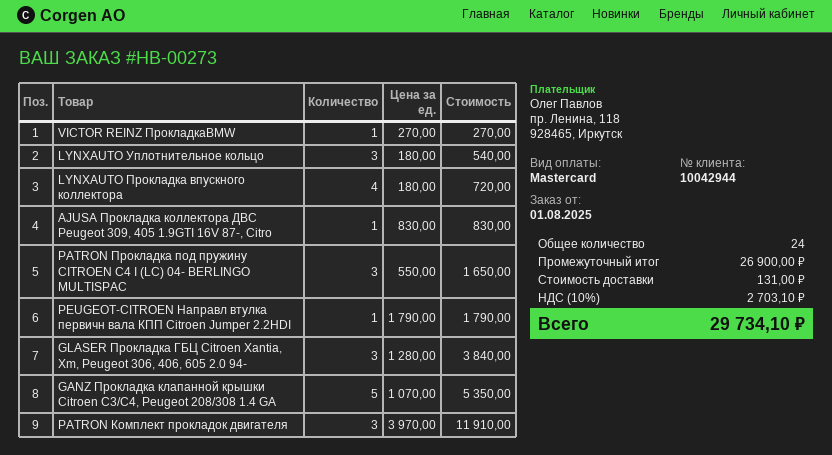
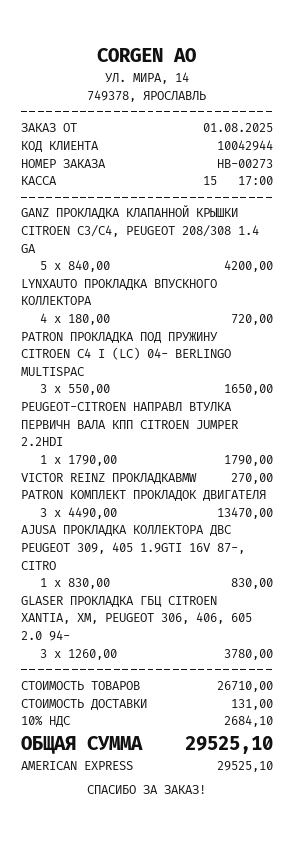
payment method: Mastercard -> American Express
LYNXAUTO Уплотнительное кольцо: 3 x 180.00 = 540.00 -> none
GLASER Прокладка ГБЦ Citroen Xantia, Xm, Peugeot 306, 406, 605 2.0 94-: 3 x 1280.00 = 3840.00 -> 3 x 1260.00 = 3780.00
GANZ Прокладка клапанной крышки Citroen C3/C4, Peugeot 208/308 1.4 GA: 5 x 1070.00 = 5350.00 -> 5 x 840.00 = 4200.00
PATRON Комплект прокладок двигателя: 3 x 3970.00 = 11910.00 -> 3 x 4490.00 = 13470.00
subtotal: 26900.00 -> 26710.00
tax: 10% = 2703.10 -> 10% = 2684.10
total: 29734.10 -> 29525.10

